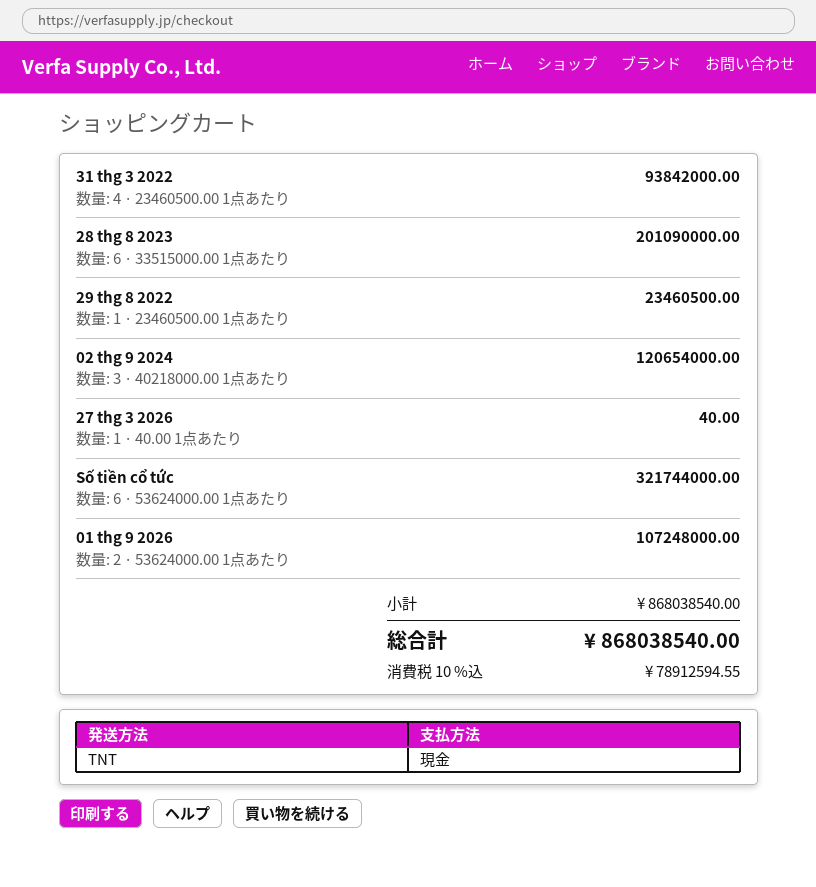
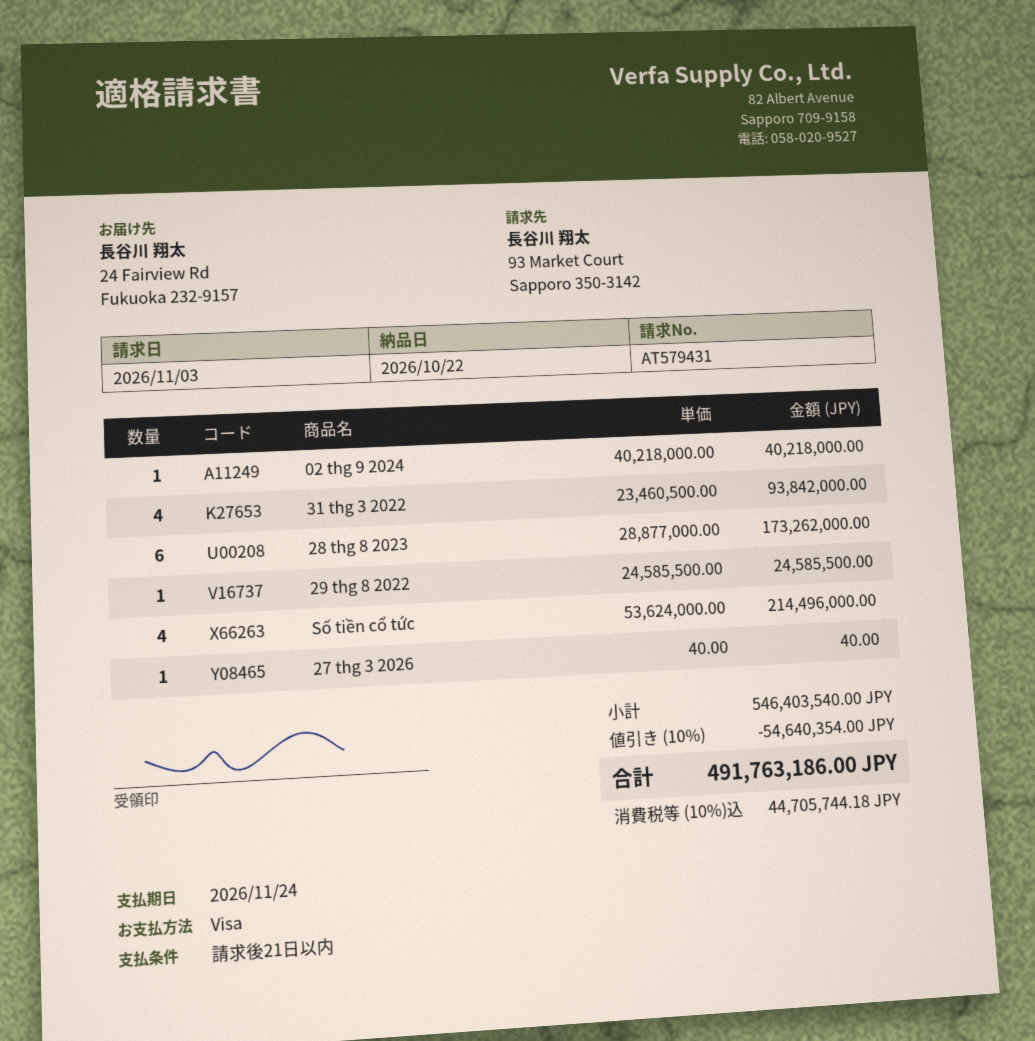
payment method: cash -> Visa
28 thg 8 2023: 6 x 33515000.00 = 201090000.00 -> 6 x 28877000.00 = 173262000.00
29 thg 8 2022: 1 x 23460500.00 = 23460500.00 -> 1 x 24585500.00 = 24585500.00
02 thg 9 2024: 3 x 40218000.00 = 120654000.00 -> 1 x 40218000.00 = 40218000.00
Số tiền cổ tức: 6 x 53624000.00 = 321744000.00 -> 4 x 53624000.00 = 214496000.00
01 thg 9 2026: 2 x 53624000.00 = 107248000.00 -> none
subtotal: 868038540.00 -> 546403540.00
discount: none -> 10% = 54640354.00
tax: 10% = 78912594.55 -> 10% = 44705744.18
total: 868038540.00 -> 491763186.00

